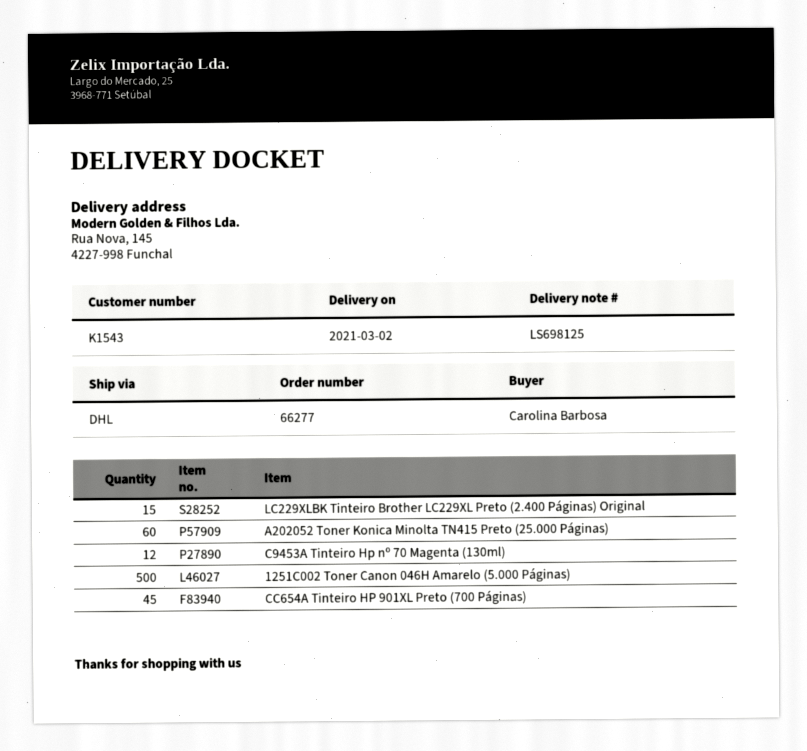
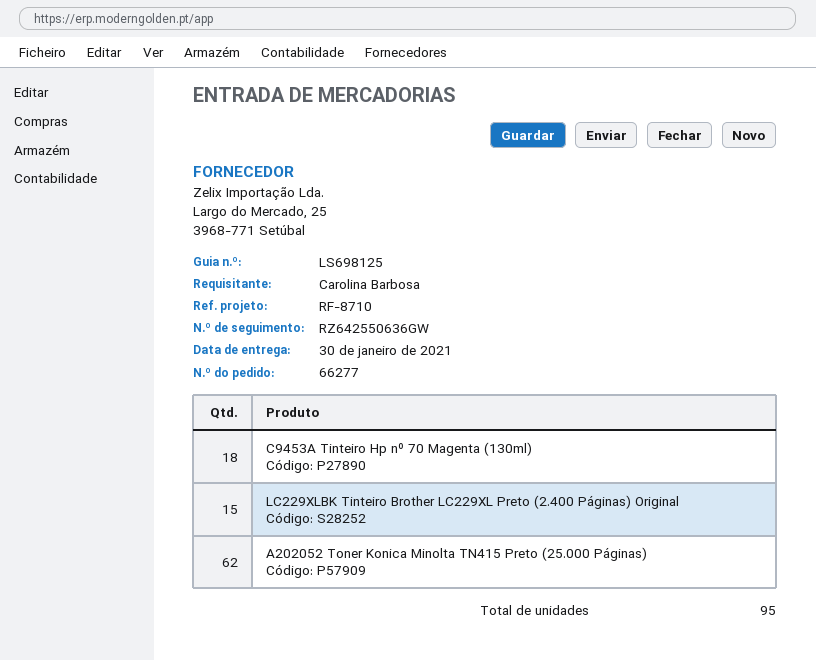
delivery date: 2021-03-02 -> 2021-01-30
A202052 Toner Konica Minolta TN415 Preto (25.000 Páginas): 60 -> 62
C9453A Tinteiro Hp nº 70 Magenta (130ml): 12 -> 18
1251C002 Toner Canon 046H Amarelo (5.000 Páginas): 500 -> none
CC654A Tinteiro HP 901XL Preto (700 Páginas): 45 -> none

